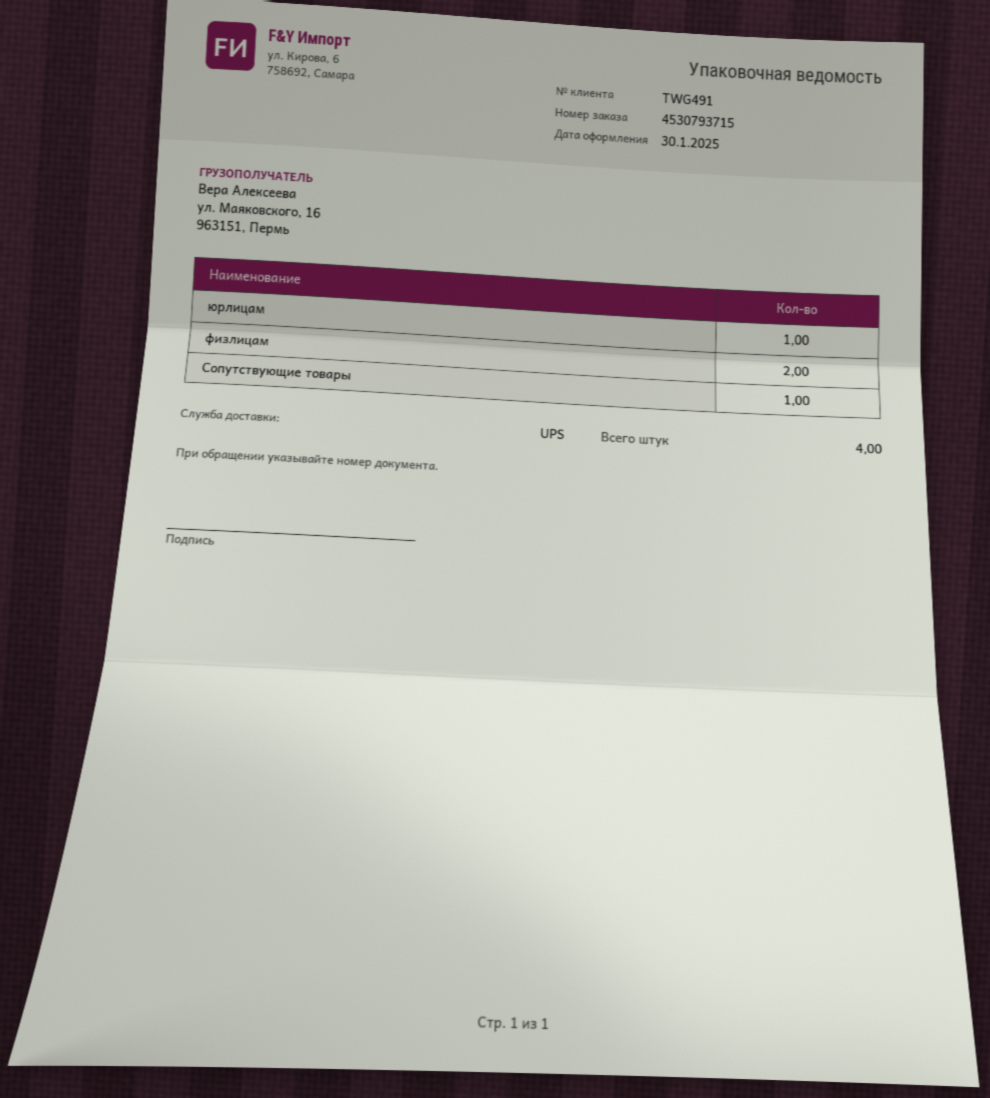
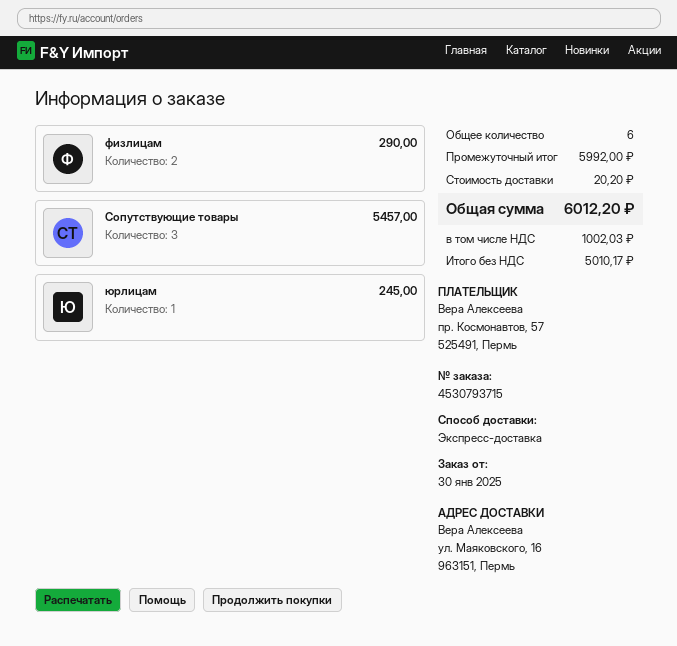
shipping method: UPS -> express
Сопутствующие товары: 1 -> 3
total quantity: 4 -> 6

